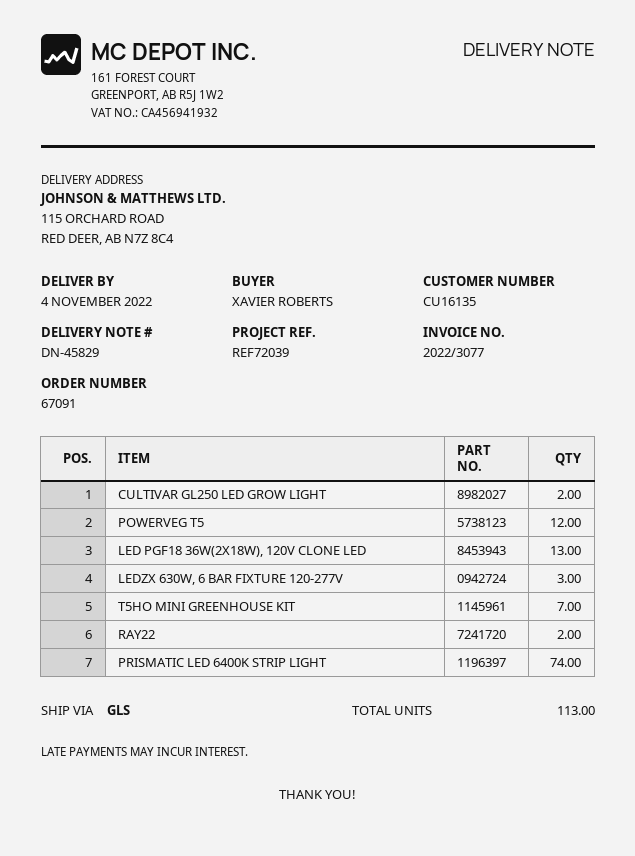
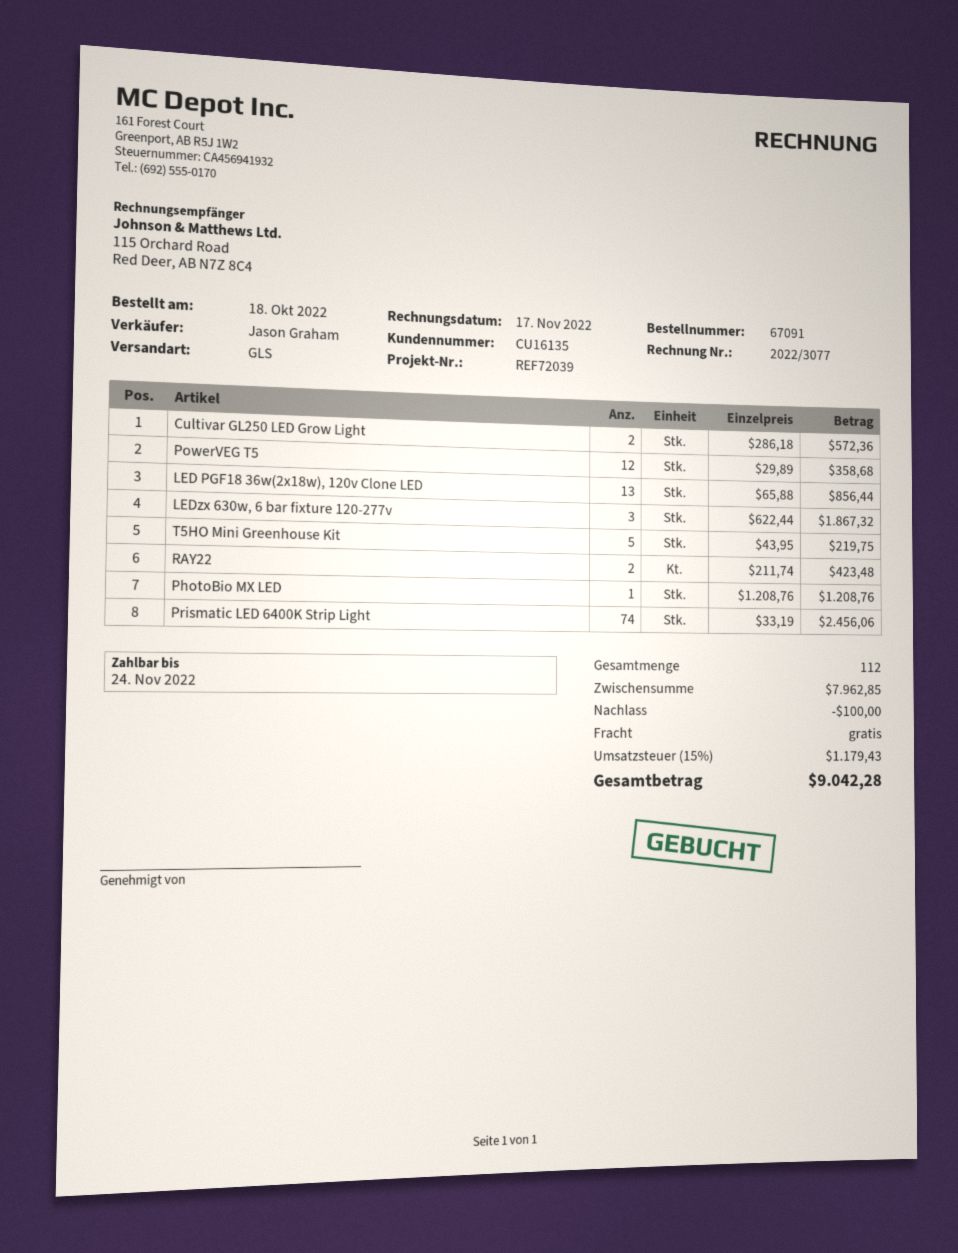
T5HO MINI GREENHOUSE KIT: 7 -> 5
PhotoBio MX LED: none -> 1
total quantity: 113 -> 112

